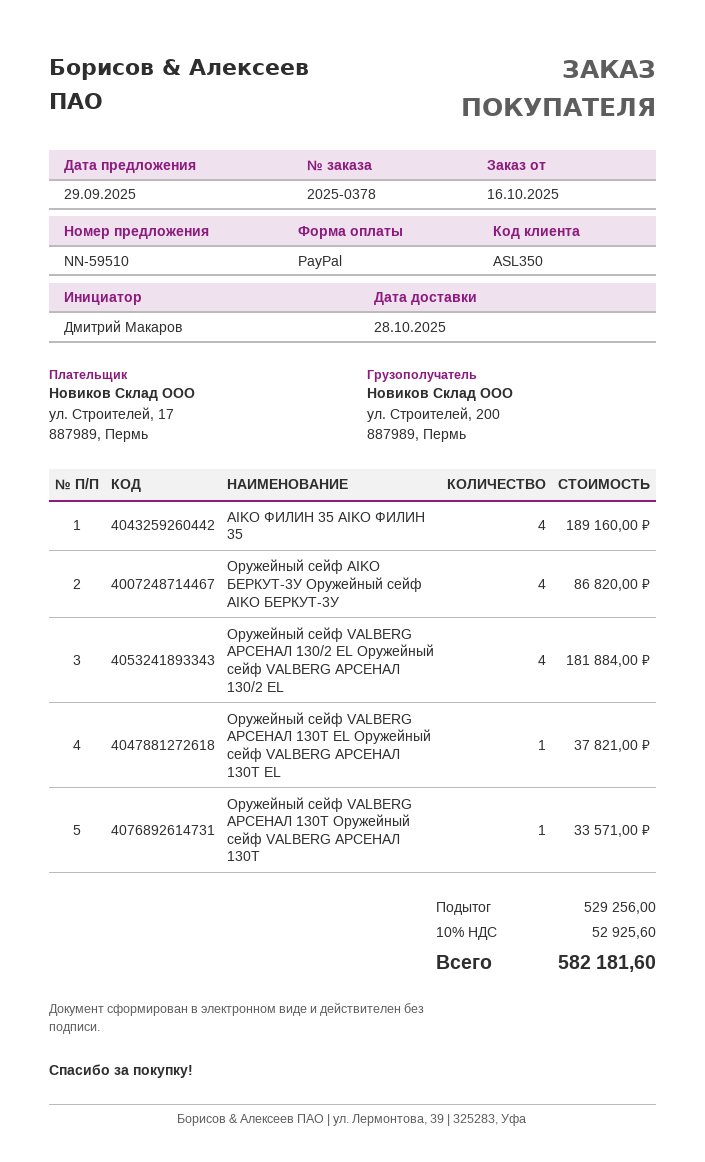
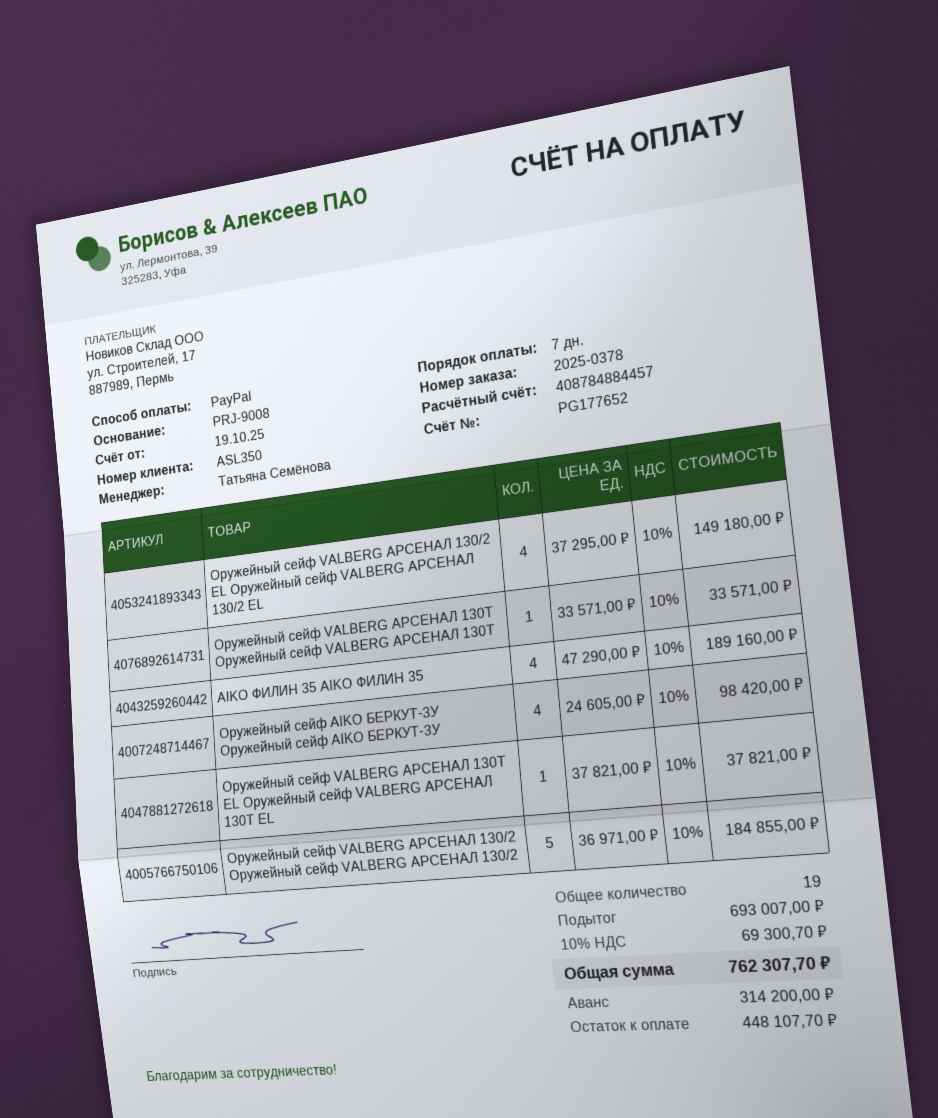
Оружейный сейф AIKO БЕРКУТ-3У Оружейный сейф AIKO БЕРКУТ-3У: 4 for 86820.00 -> 4 for 98420.00
Оружейный сейф VALBERG АРСЕНАЛ 130/2 EL Оружейный сейф VALBERG АРСЕНАЛ 130/2 EL: 4 for 181884.00 -> 4 for 149180.00
Оружейный сейф VALBERG АРСЕНАЛ 130/2 Оружейный сейф VALBERG АРСЕНАЛ 130/2: none -> 5 for 184855.00
subtotal: 529256.00 -> 693007.00
tax: 10% = 52925.60 -> 10% = 69300.70
total: 582181.60 -> 762307.70

